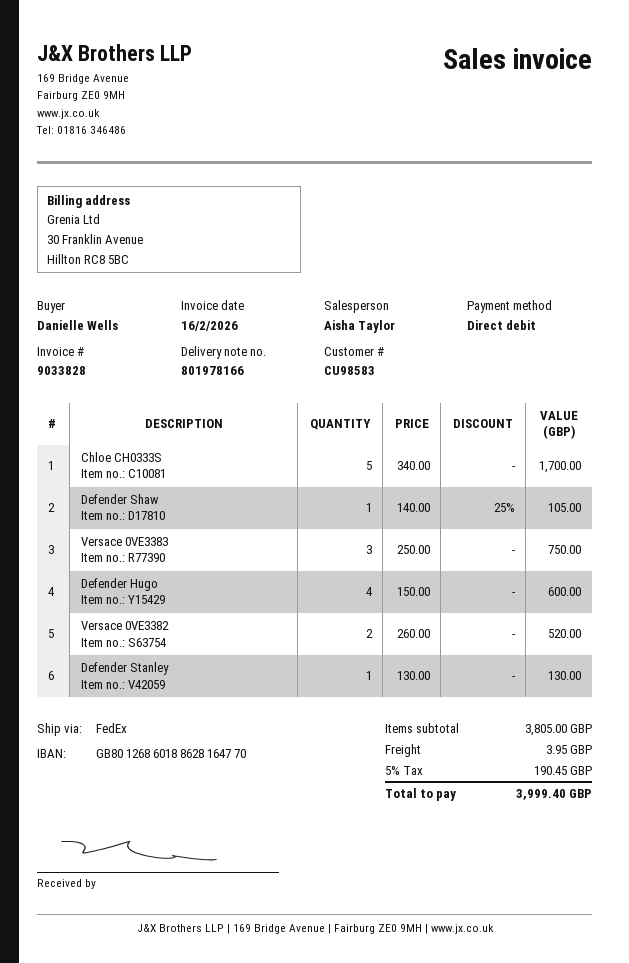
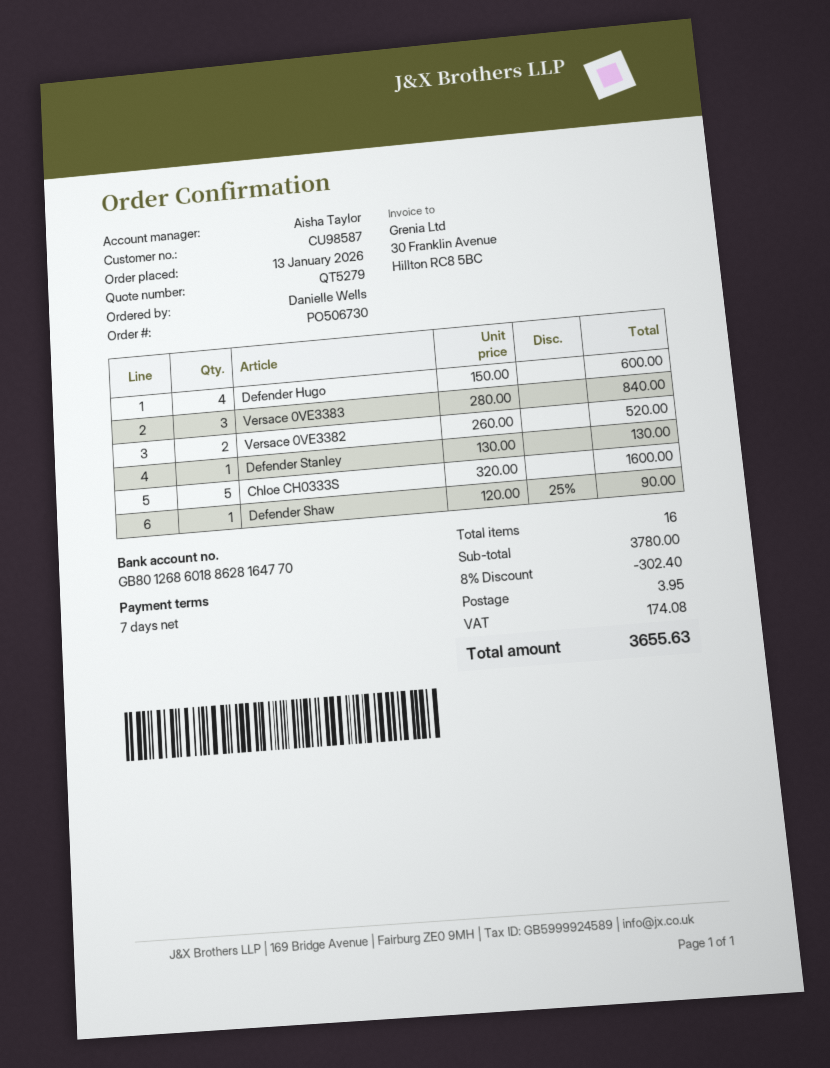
customer number: CU98583 -> CU98587
Chloe CH0333S: 5 x 340.00 = 1700.00 -> 5 x 320.00 = 1600.00
Defender Shaw: 1 x 140.00 - 25% = 105.00 -> 1 x 120.00 - 25% = 90.00
Versace 0VE3383: 3 x 250.00 = 750.00 -> 3 x 280.00 = 840.00
subtotal: 3805.00 -> 3780.00
discount: none -> 8% = 302.40
tax: 190.45 -> 174.08
total: 3999.40 -> 3655.63

